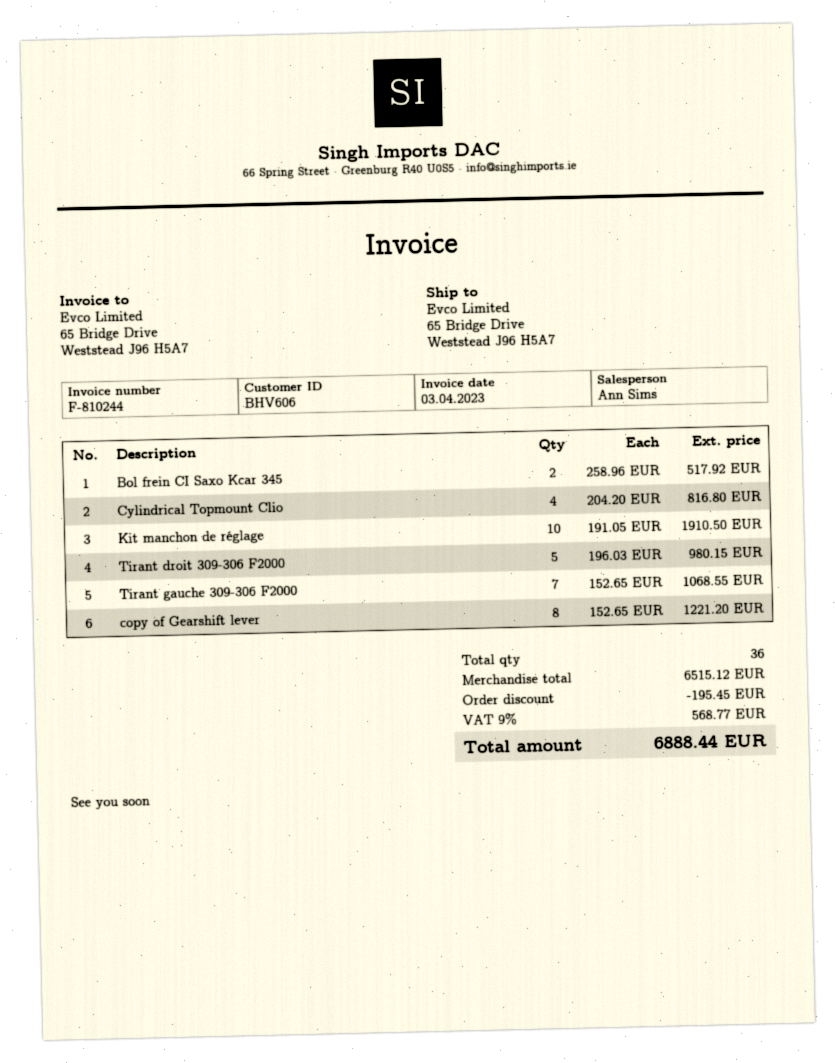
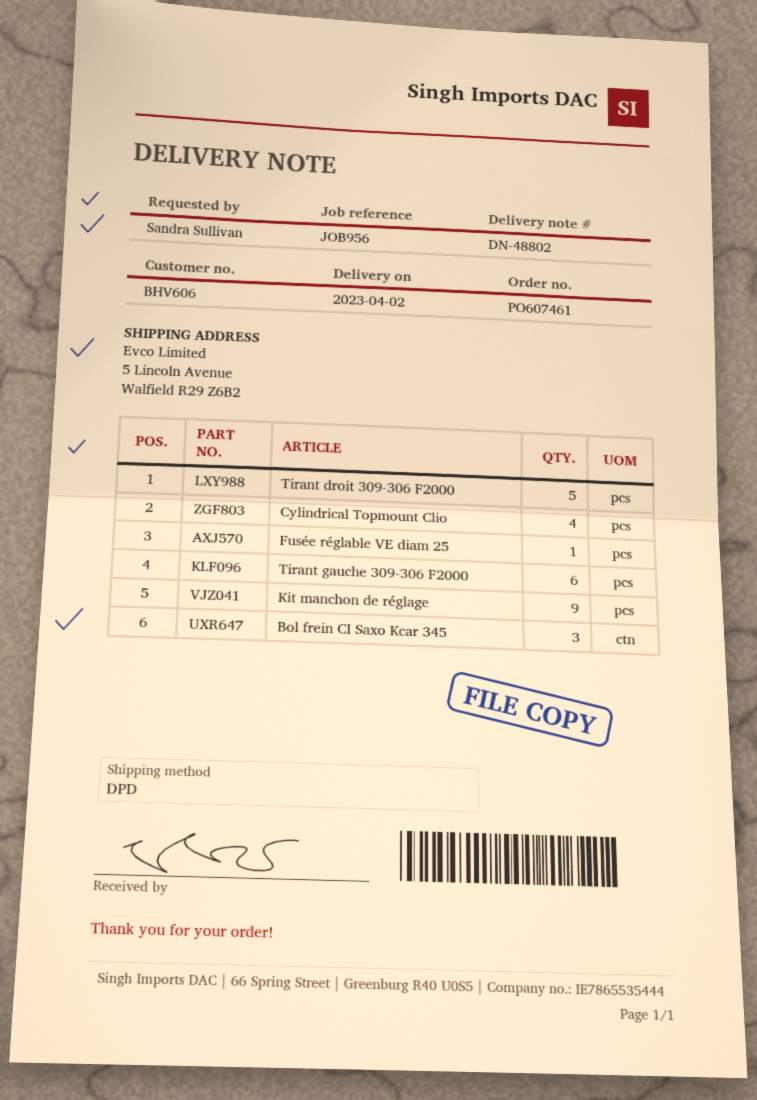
ship to: 65 Bridge Drive, Weststead J96 H5A7 -> 5 Lincoln Avenue, Walfield R29 Z6B2
Bol frein CI Saxo Kcar 345: 2 -> 3
Kit manchon de réglage: 10 -> 9
Tirant gauche 309-306 F2000: 7 -> 6
copy of Gearshift lever: 8 -> none
Fusée réglable VE diam 25: none -> 1

